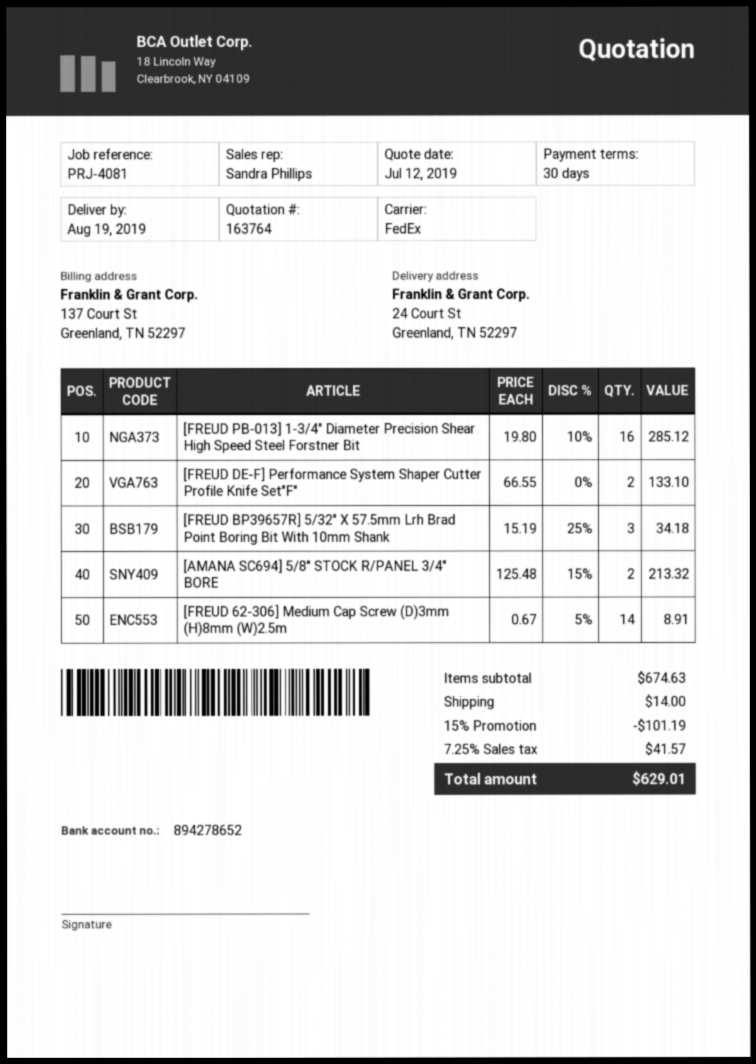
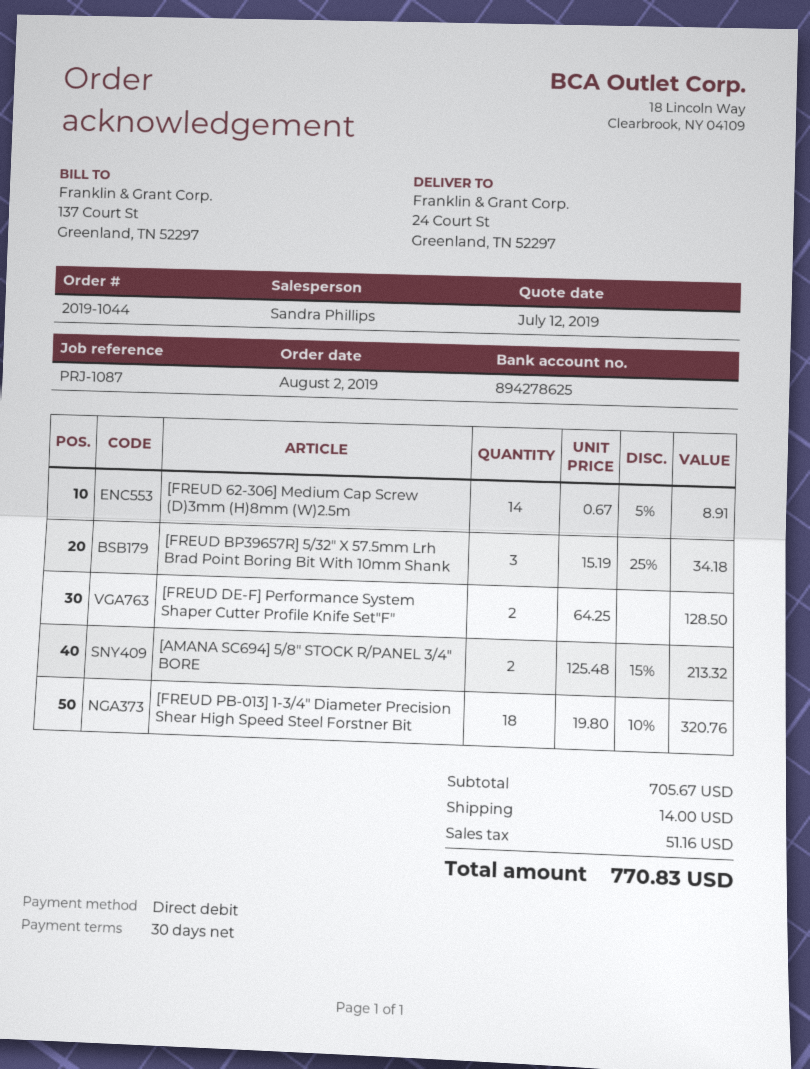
reference: PRJ-4081 -> PRJ-1087
bank account: 894278652 -> 894278625
[FREUD PB-013] 1-3/4" Diameter Precision Shear High Speed Steel Forstner Bit: 16 x 19.80 - 10% = 285.12 -> 18 x 19.80 - 10% = 320.76
[FREUD DE-F] Performance System Shaper Cutter Profile Knife Set"F": 2 x 66.55 = 133.10 -> 2 x 64.25 = 128.50
subtotal: 674.63 -> 705.67
discount: 15% = 101.19 -> none
tax: 41.57 -> 51.16
total: 629.01 -> 770.83

